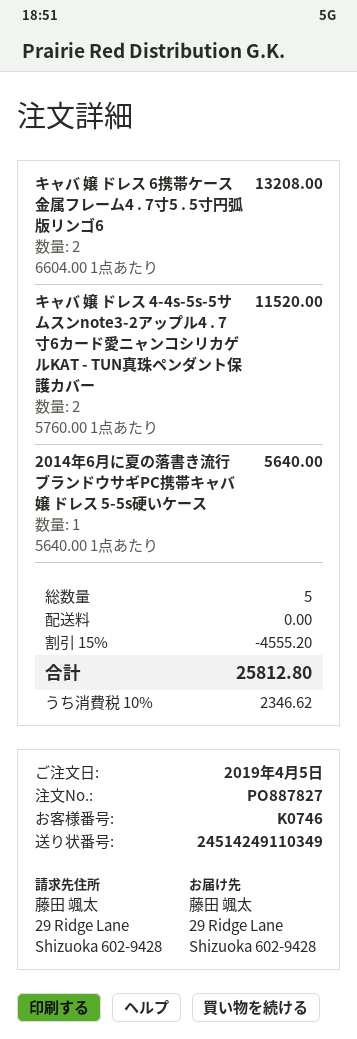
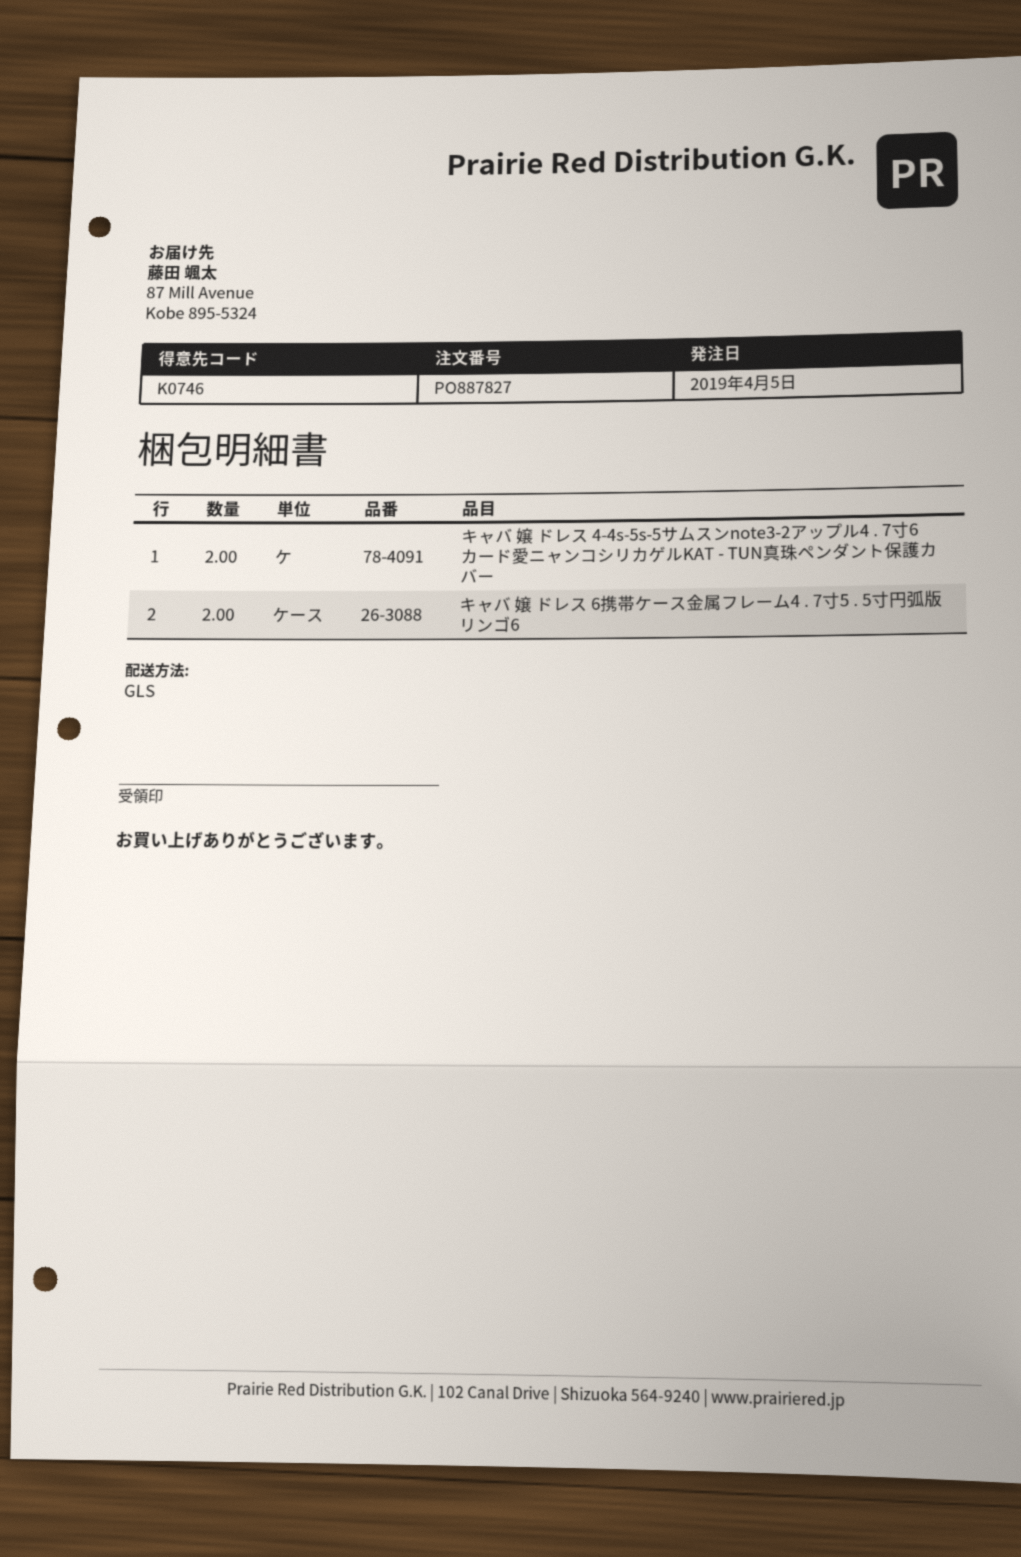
ship to: 29 Ridge Lane, Shizuoka 602-9428 -> 87 Mill Avenue, Kobe 895-5324
2014年6月に夏の落書き流行ブランドウサギPC携帯キャバ 嬢 ドレス 5-5s硬いケース: 1 -> none

